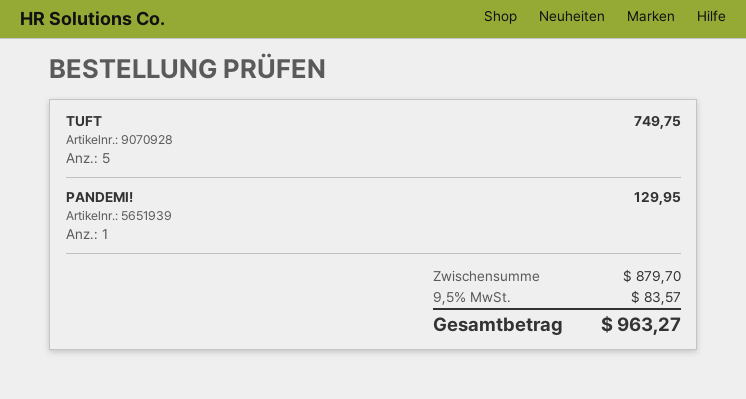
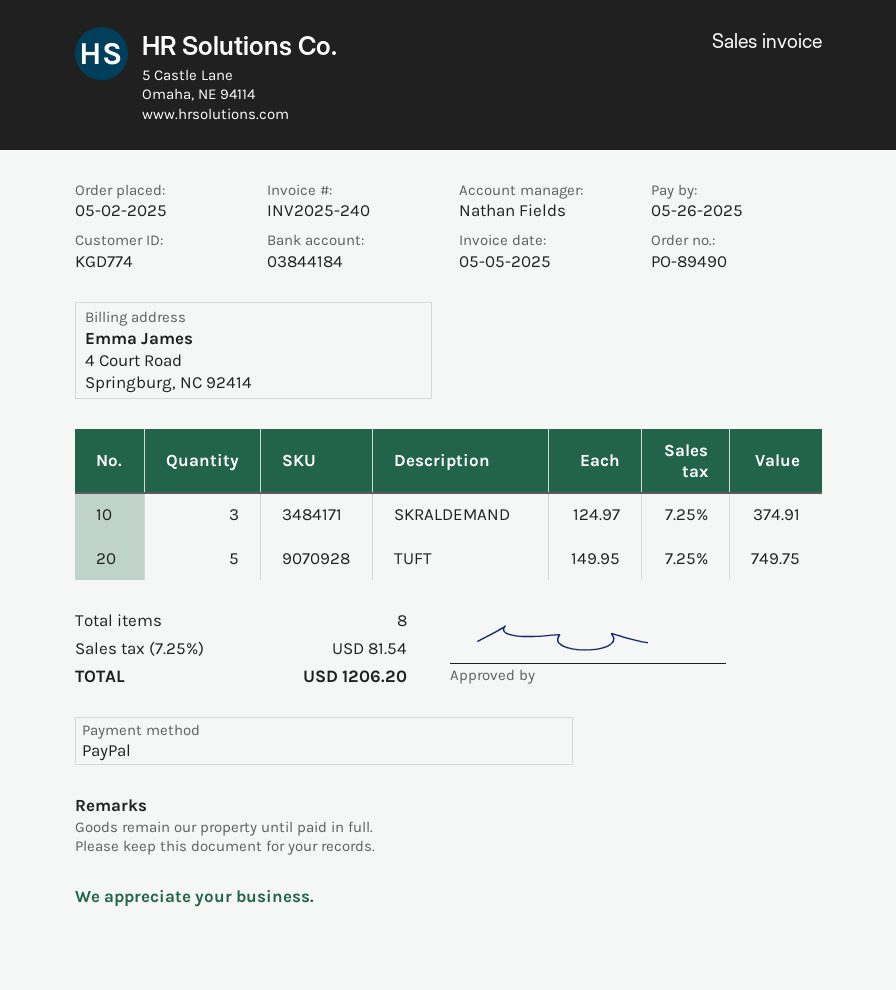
PANDEMI!: 1 for 129.95 -> none
SKRALDEMAND: none -> 3 for 374.91
tax: 9.5% = 83.57 -> 7.25% = 81.54
total: 963.27 -> 1206.20

